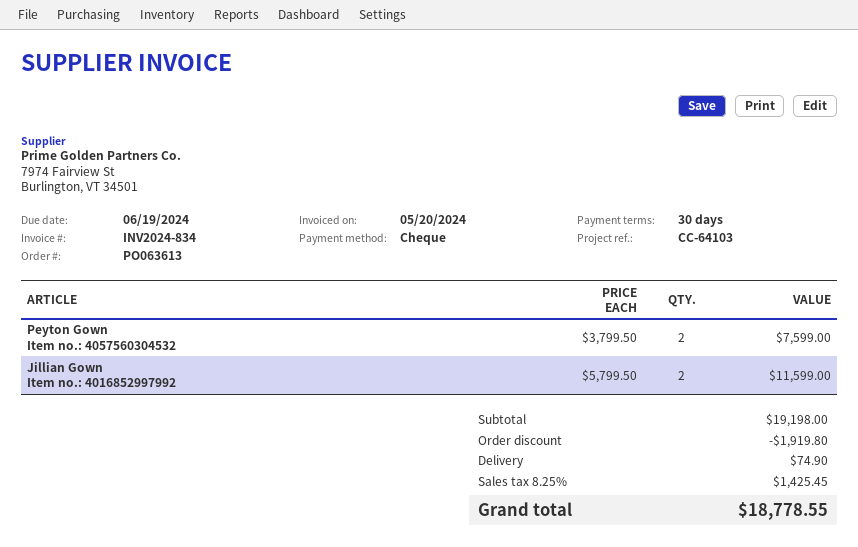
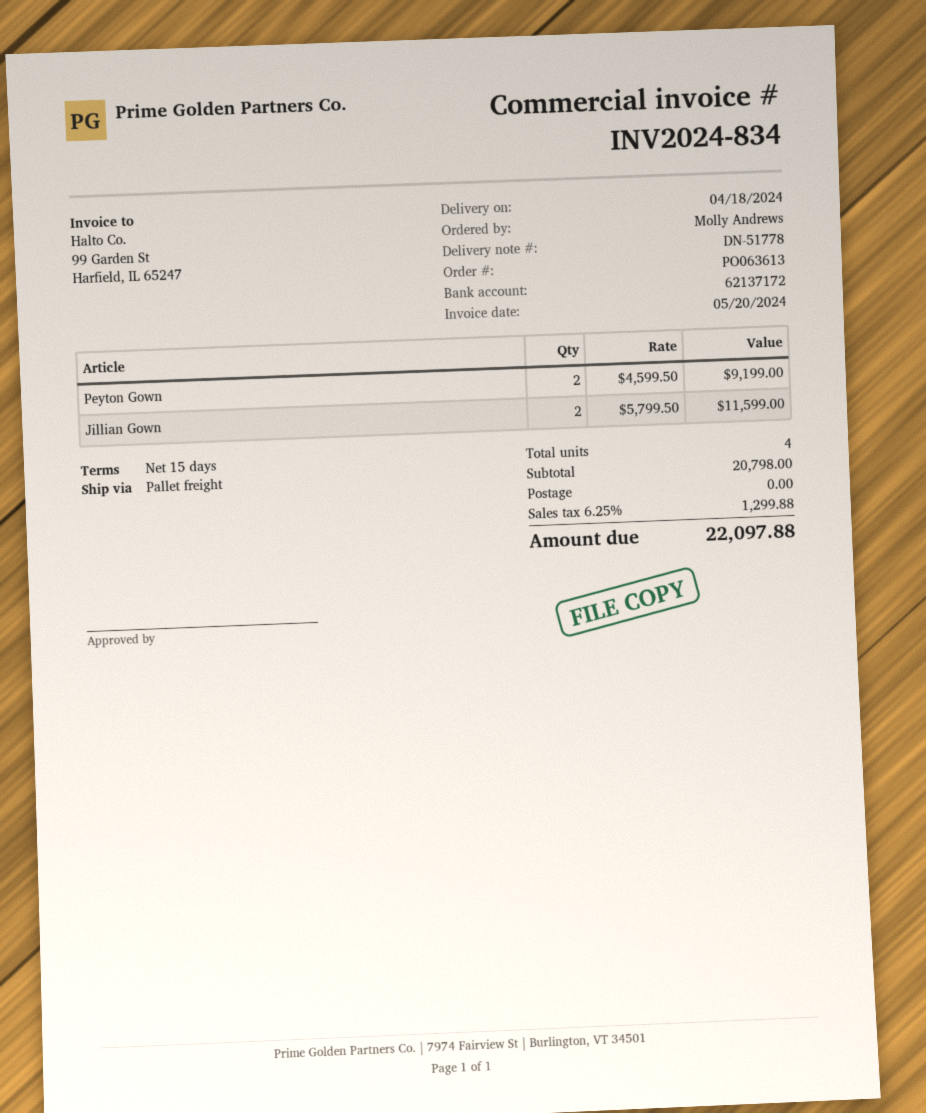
payment terms: 30 days -> 15 days
Peyton Gown: 2 x 3799.50 = 7599.00 -> 2 x 4599.50 = 9199.00
subtotal: 19198.00 -> 20798.00
discount: 1919.80 -> none
shipping: 74.90 -> 0.00
tax: 8.25% = 1425.45 -> 6.25% = 1299.88
total: 18778.55 -> 22097.88

